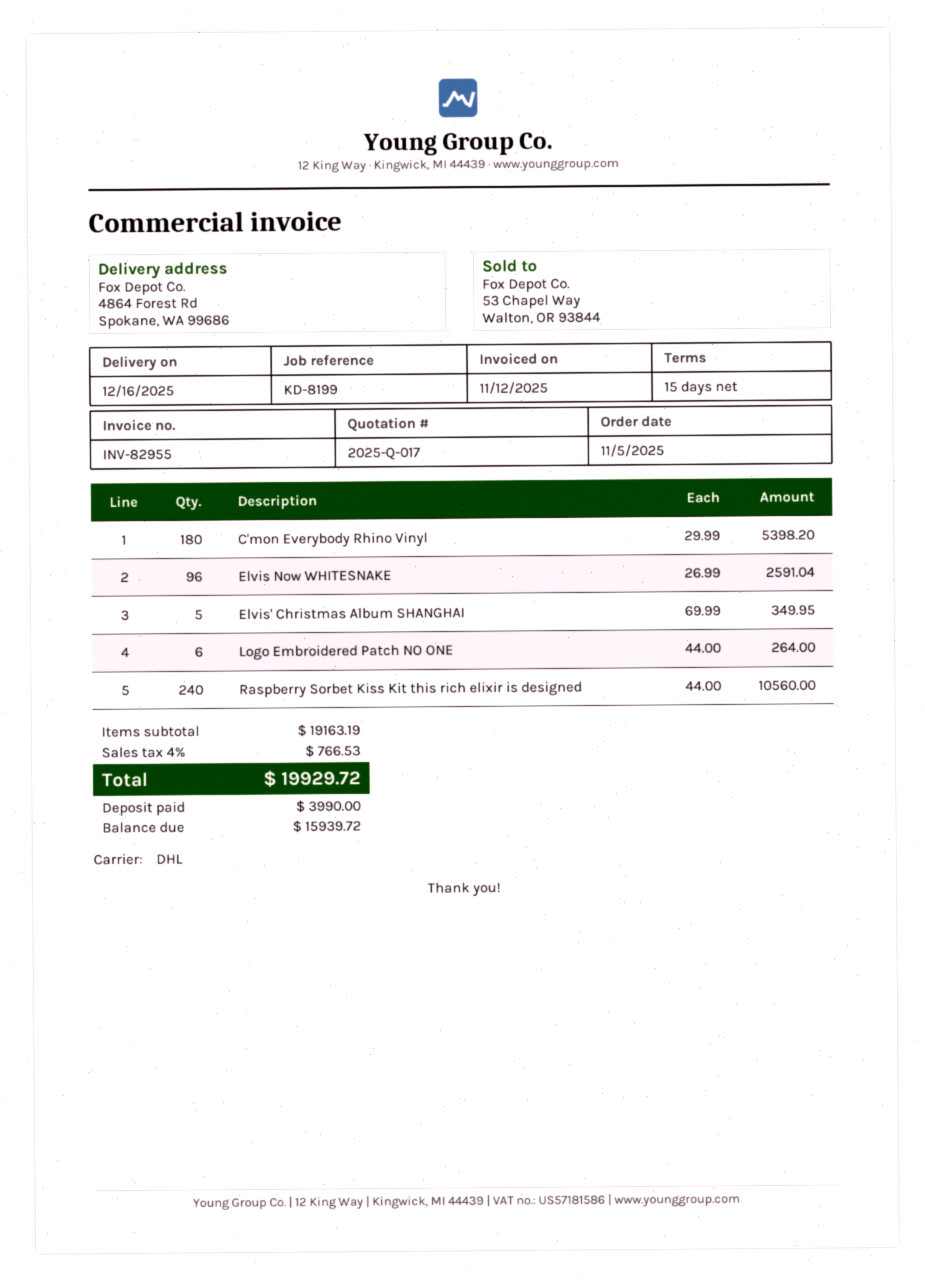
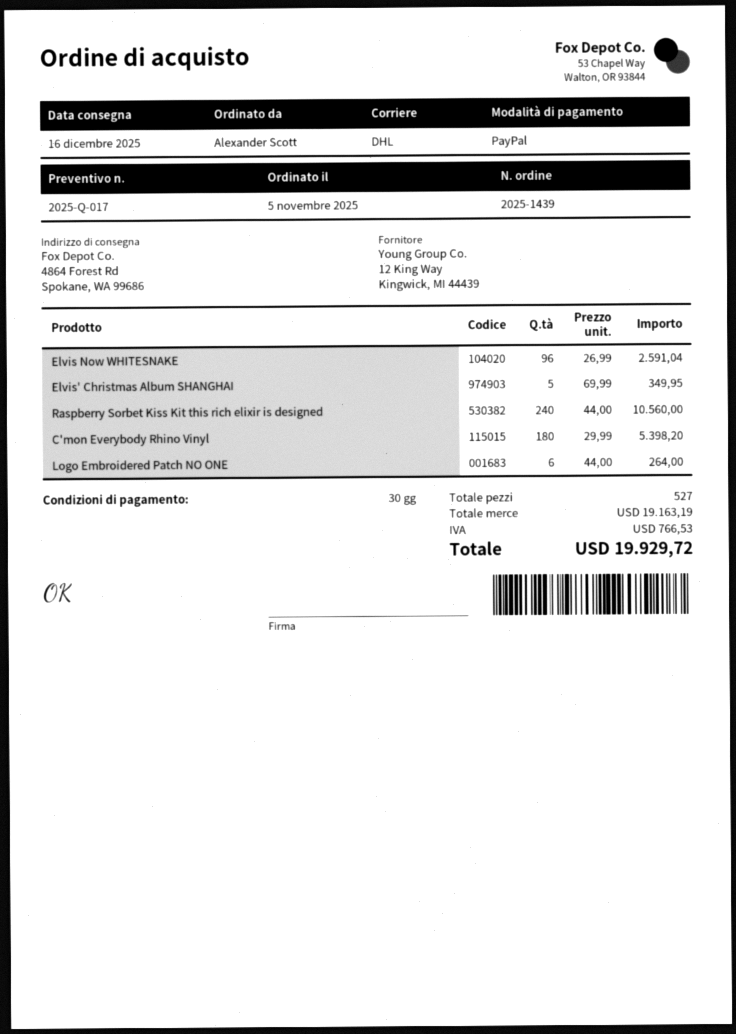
payment terms: 15 days -> 30 days

